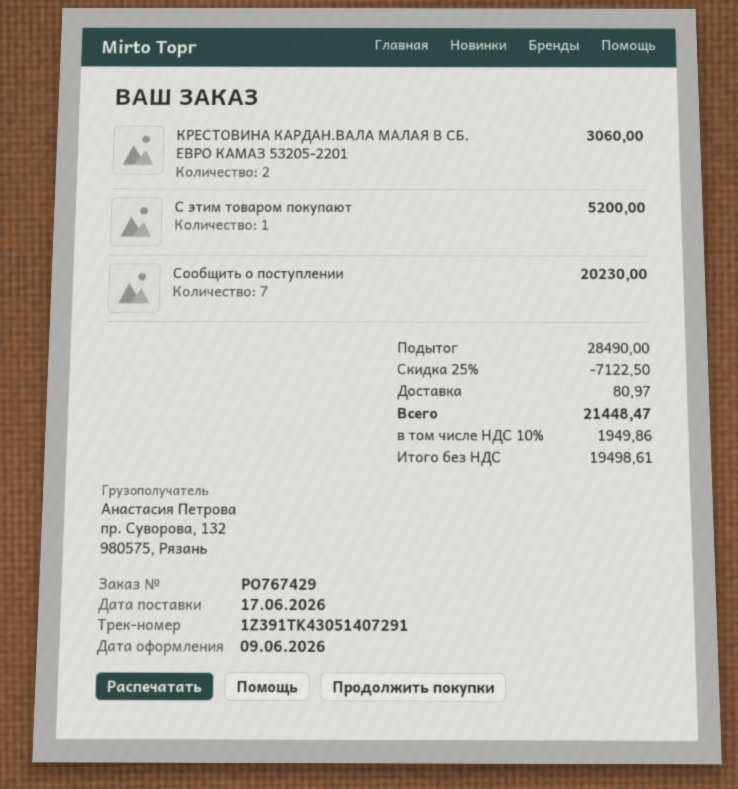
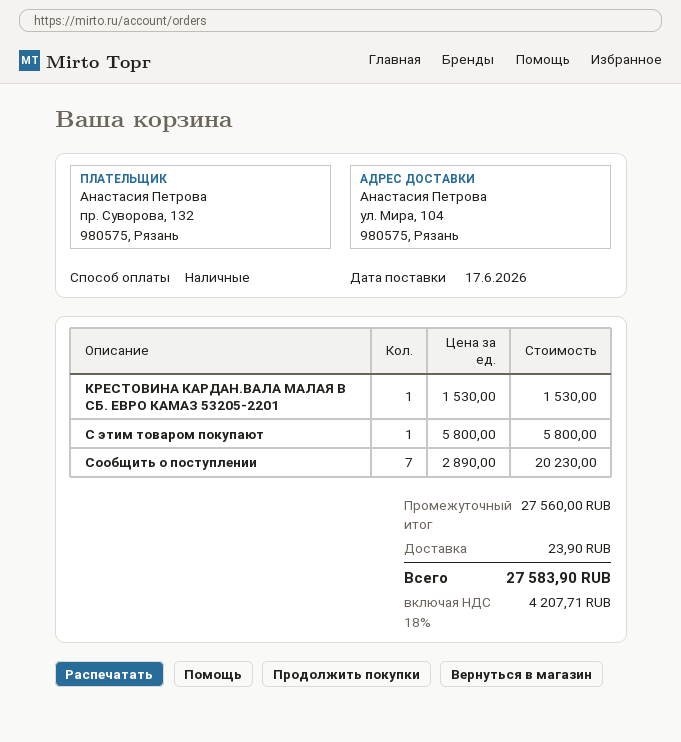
ship to: пр. Суворова, 132, 980575, Рязань -> ул. Мира, 104, 980575, Рязань
КРЕСТОВИНА КАРДАН.ВАЛА МАЛАЯ В СБ. ЕВРО КАМАЗ 53205-2201: 2 for 3060.00 -> 1 for 1530.00
С этим товаром покупают: 1 for 5200.00 -> 1 for 5800.00
subtotal: 28490.00 -> 27560.00
discount: 25% = 7122.50 -> none
shipping: 80.97 -> 23.90
tax: 10% = 1949.86 -> 18% = 4207.71
total: 21448.47 -> 27583.90

